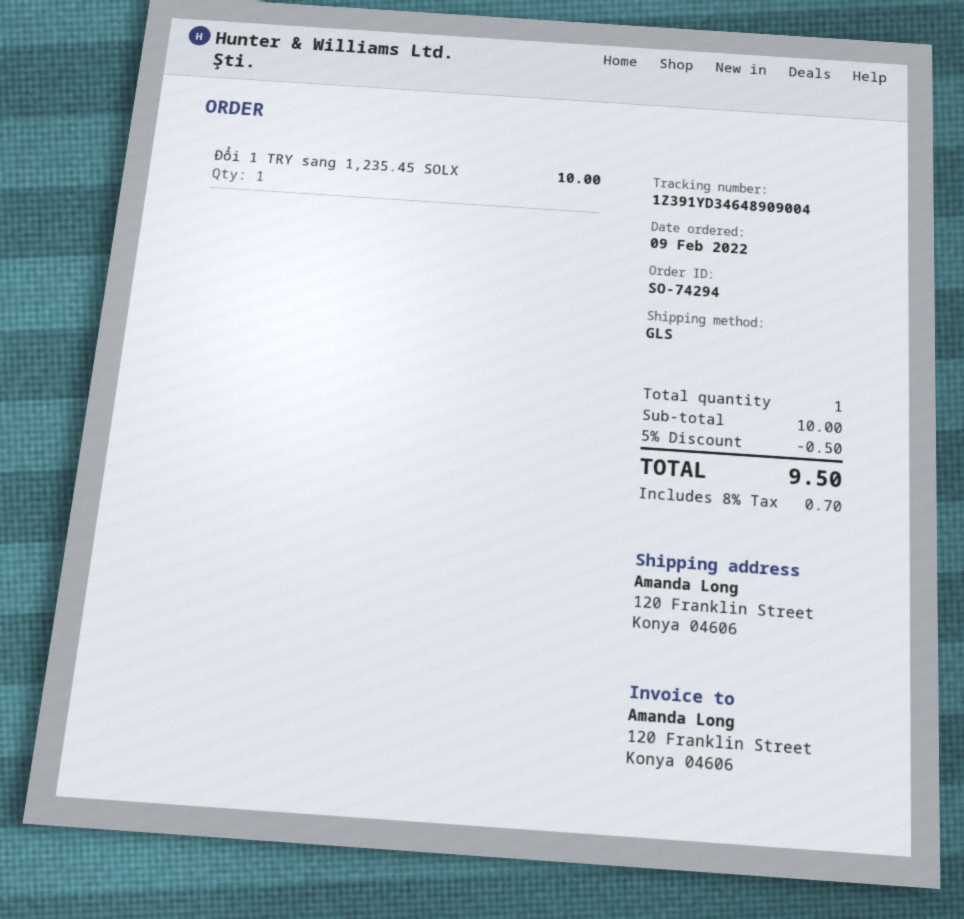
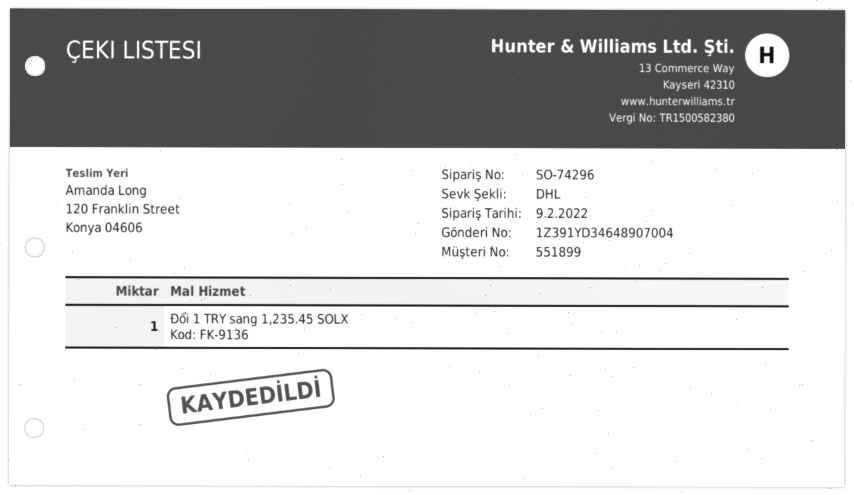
order number: SO-74294 -> SO-74296
shipping method: GLS -> DHL
tracking number: 1Z391YD34648909004 -> 1Z391YD34648907004

